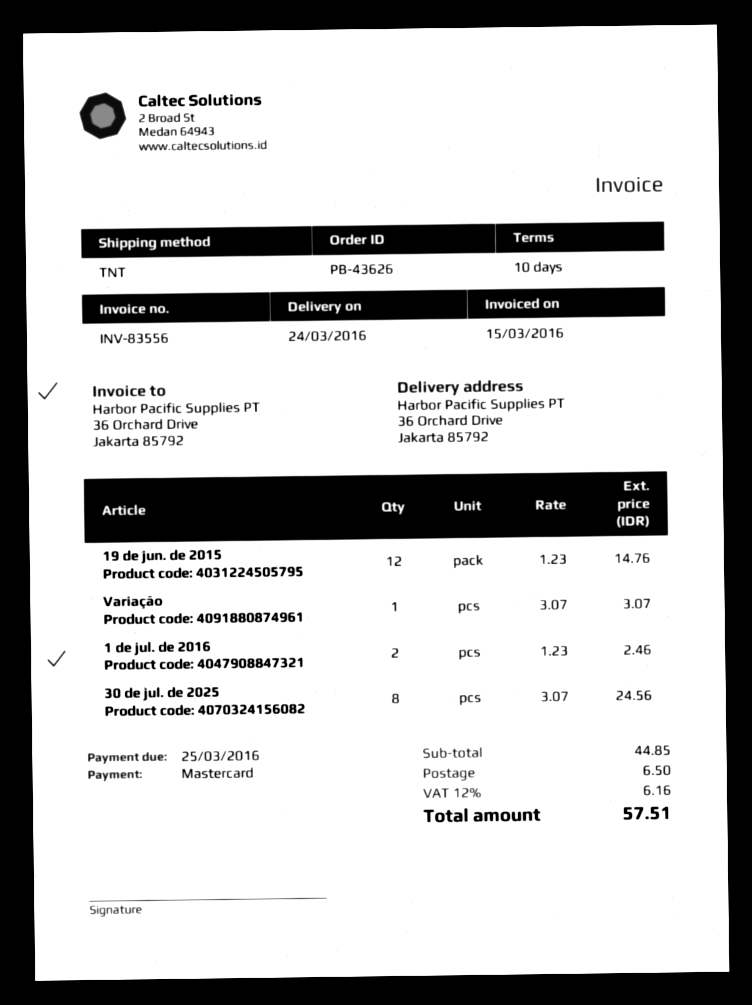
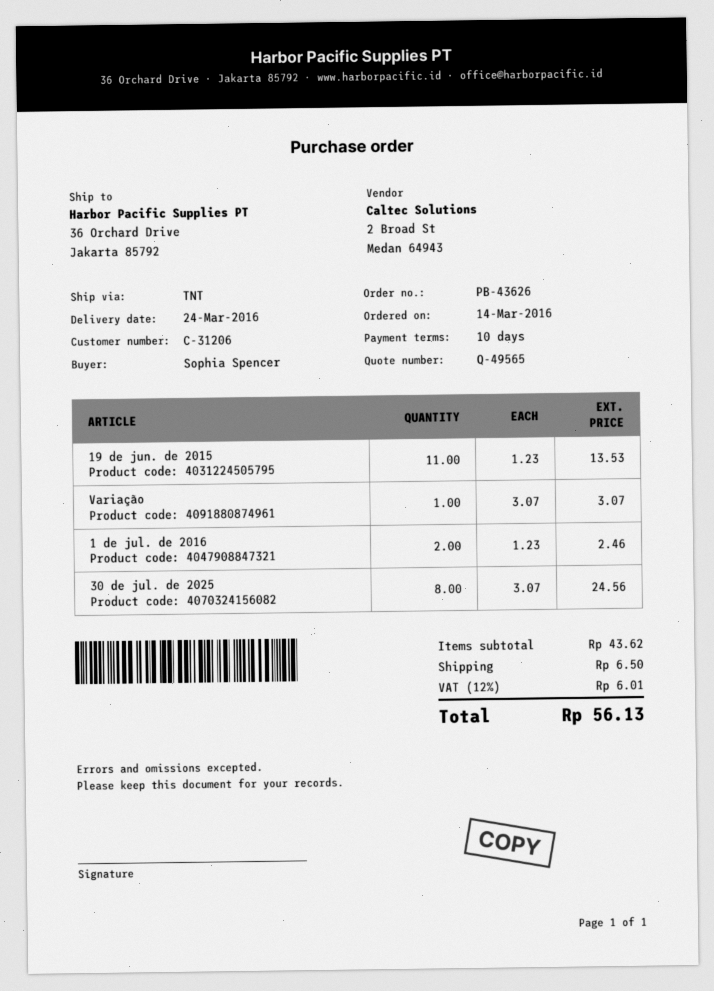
19 de jun. de 2015: 12 x 1.23 = 14.76 -> 11 x 1.23 = 13.53
subtotal: 44.85 -> 43.62
tax: 12% = 6.16 -> 12% = 6.01
total: 57.51 -> 56.13

